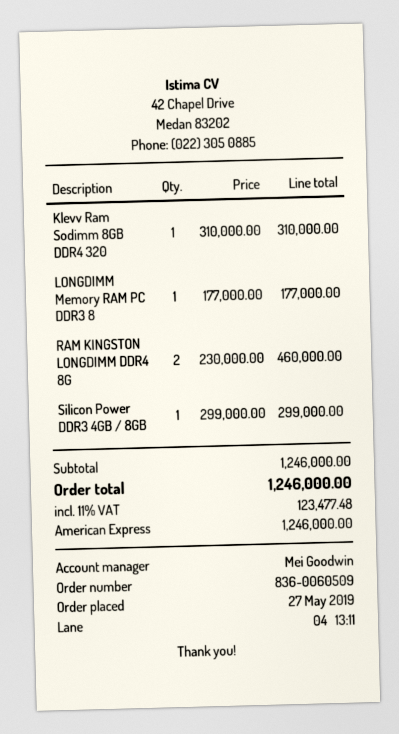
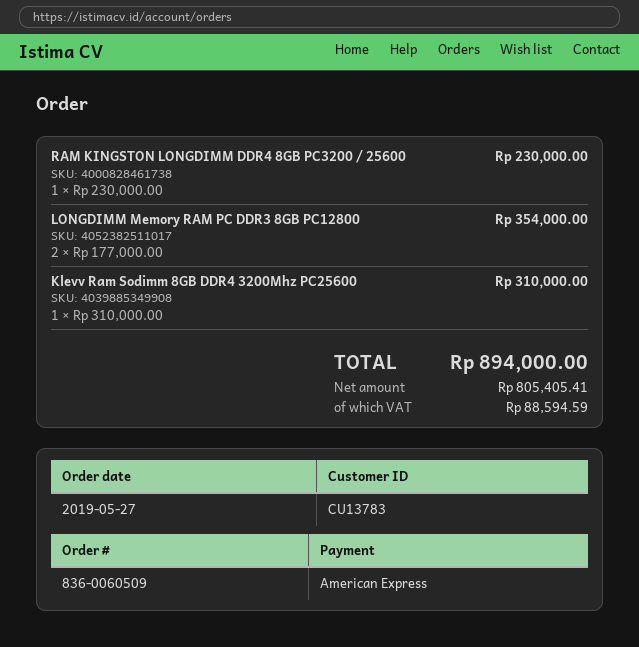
LONGDIMM Memory RAM PC DDR3 8: 1 x 177000.00 = 177000.00 -> 2 x 177000.00 = 354000.00
RAM KINGSTON LONGDIMM DDR4 8G: 2 x 230000.00 = 460000.00 -> 1 x 230000.00 = 230000.00
Silicon Power DDR3 4GB / 8GB: 1 x 299000.00 = 299000.00 -> none
tax: 123477.48 -> 88594.59
total: 1246000.00 -> 894000.00

